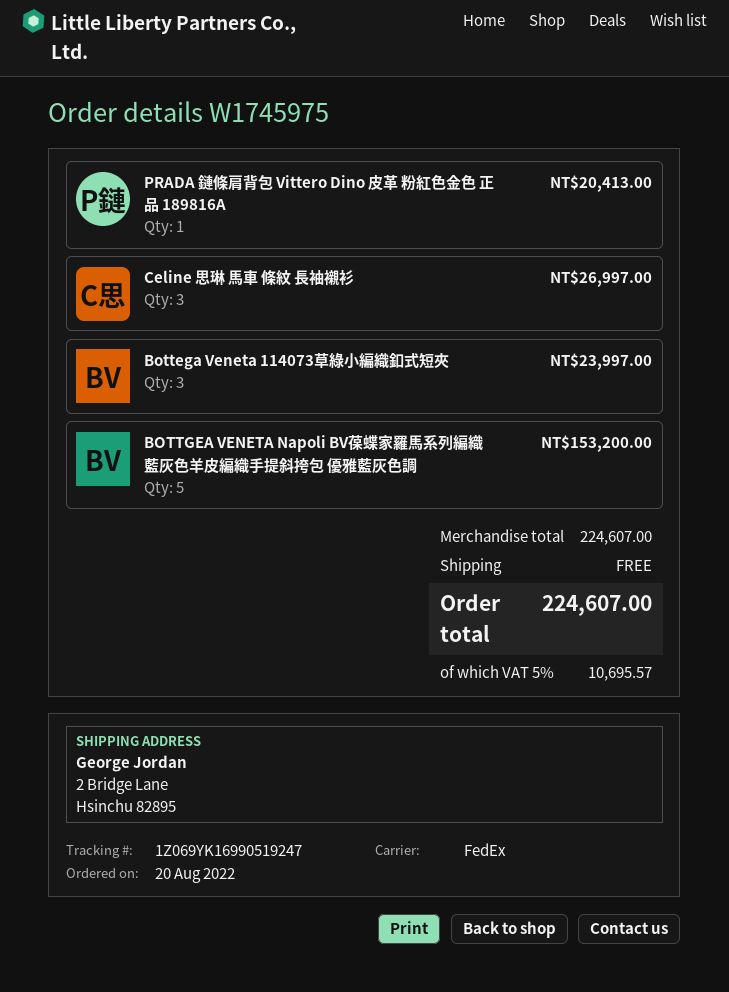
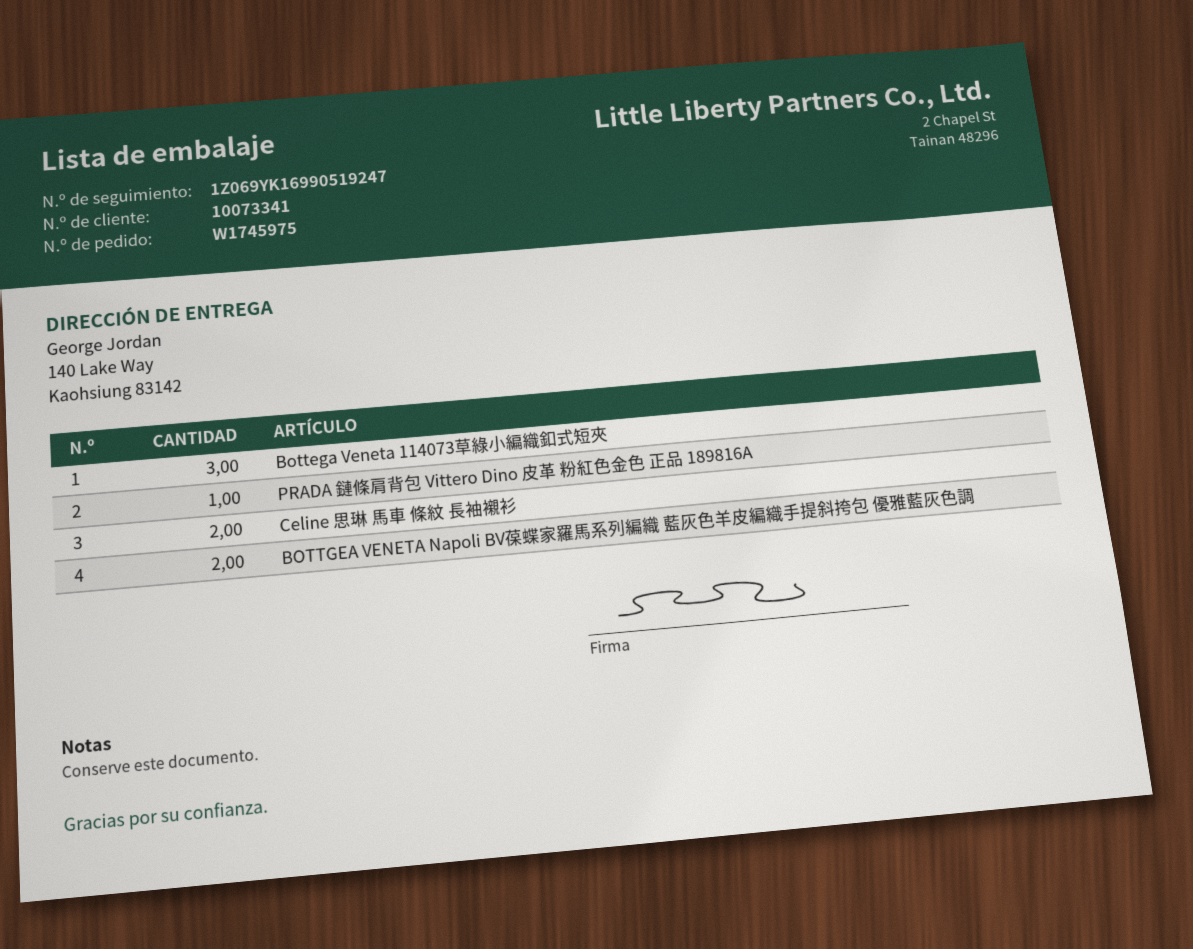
ship to: 2 Bridge Lane, Hsinchu 82895 -> 140 Lake Way, Kaohsiung 83142
Celine 思琳 馬車 條紋 長袖襯衫: 3 -> 2
BOTTGEA VENETA Napoli BV葆蝶家羅馬系列編織 藍灰色羊皮編織手提斜挎包 優雅藍灰色調: 5 -> 2

